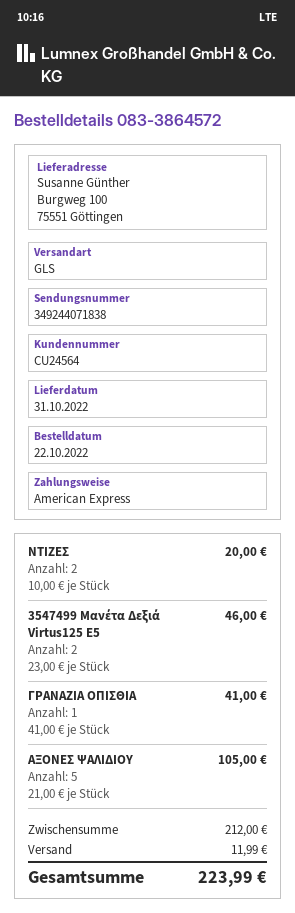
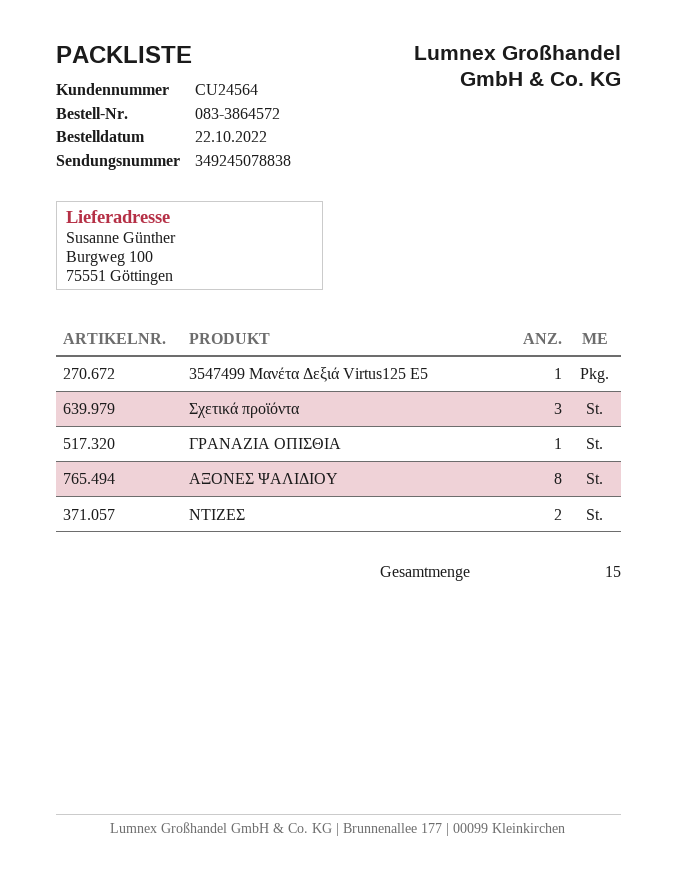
tracking number: 349244071838 -> 349245078838
3547499 Μανέτα Δεξιά Virtus125 E5: 2 -> 1
ΑΞΟΝΕΣ ΨΑΛΙΔΙΟΥ: 5 -> 8
Σχετικά προϊόντα: none -> 3

